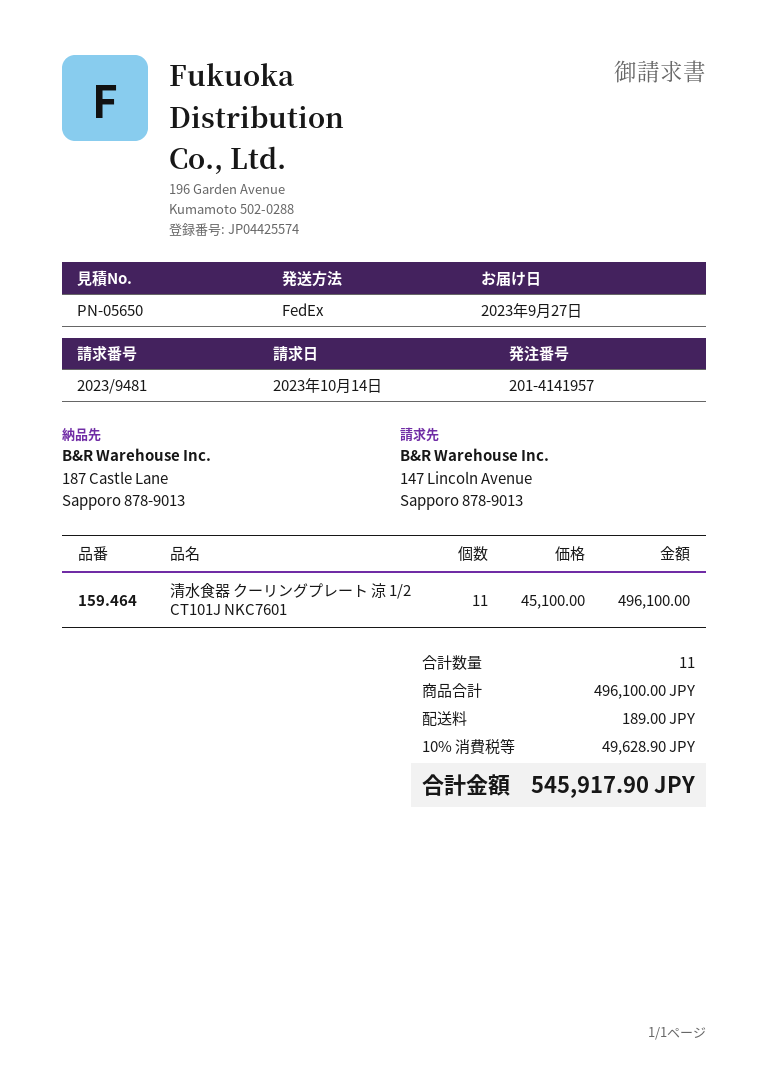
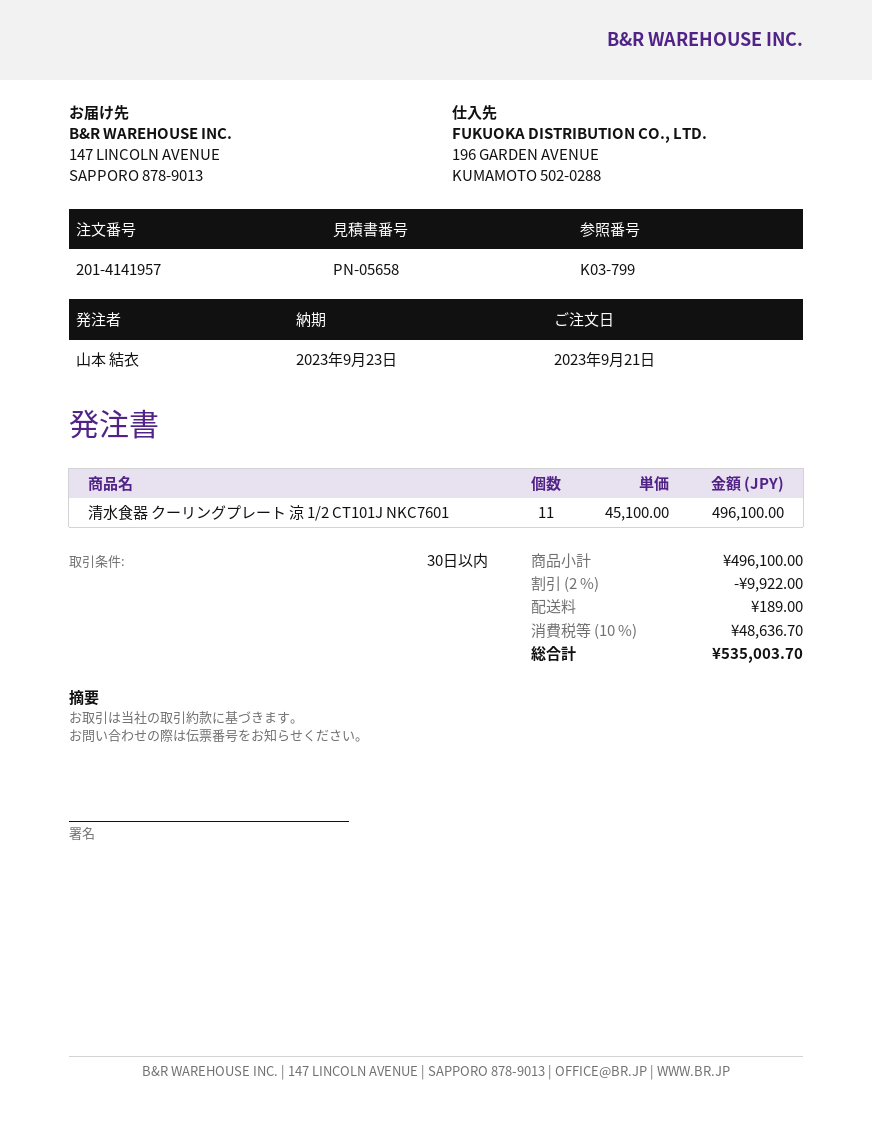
quote number: PN-05650 -> PN-05658
delivery date: 2023-09-27 -> 2023-09-23
ship to: 187 Castle Lane, Sapporo 878-9013 -> 147 LINCOLN AVENUE, SAPPORO 878-9013
discount: none -> 2% = 9922.00
tax: 10% = 49628.90 -> 10% = 48636.70
total: 545917.90 -> 535003.70

